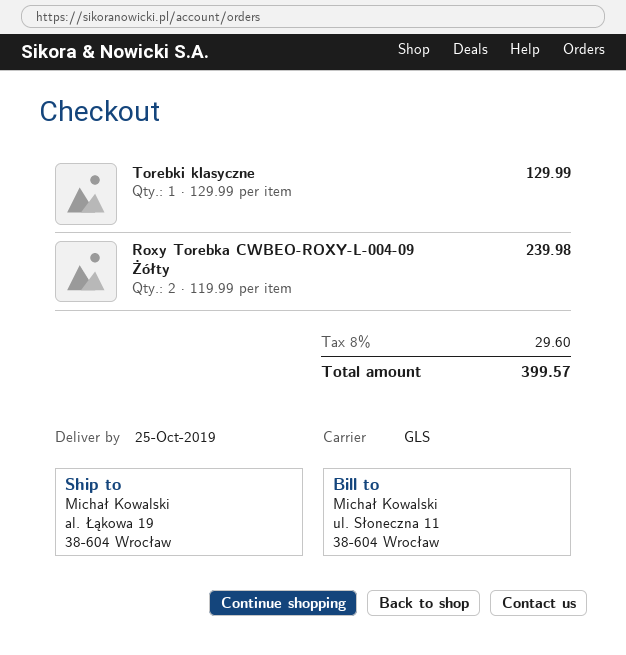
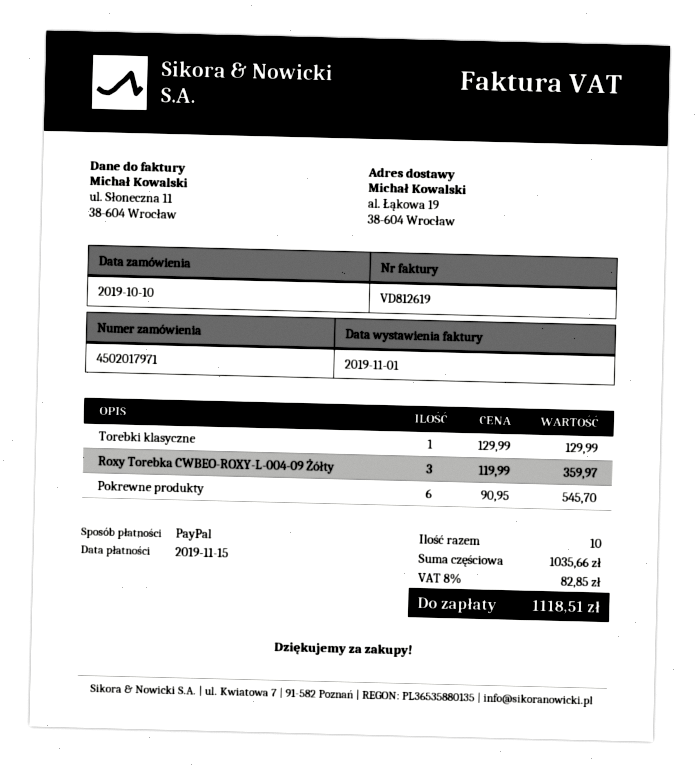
Roxy Torebka CWBEO-ROXY-L-004-09 Żółty: 2 x 119.99 = 239.98 -> 3 x 119.99 = 359.97
Pokrewne produkty: none -> 6 x 90.95 = 545.70
tax: 8% = 29.60 -> 8% = 82.85
total: 399.57 -> 1118.51

